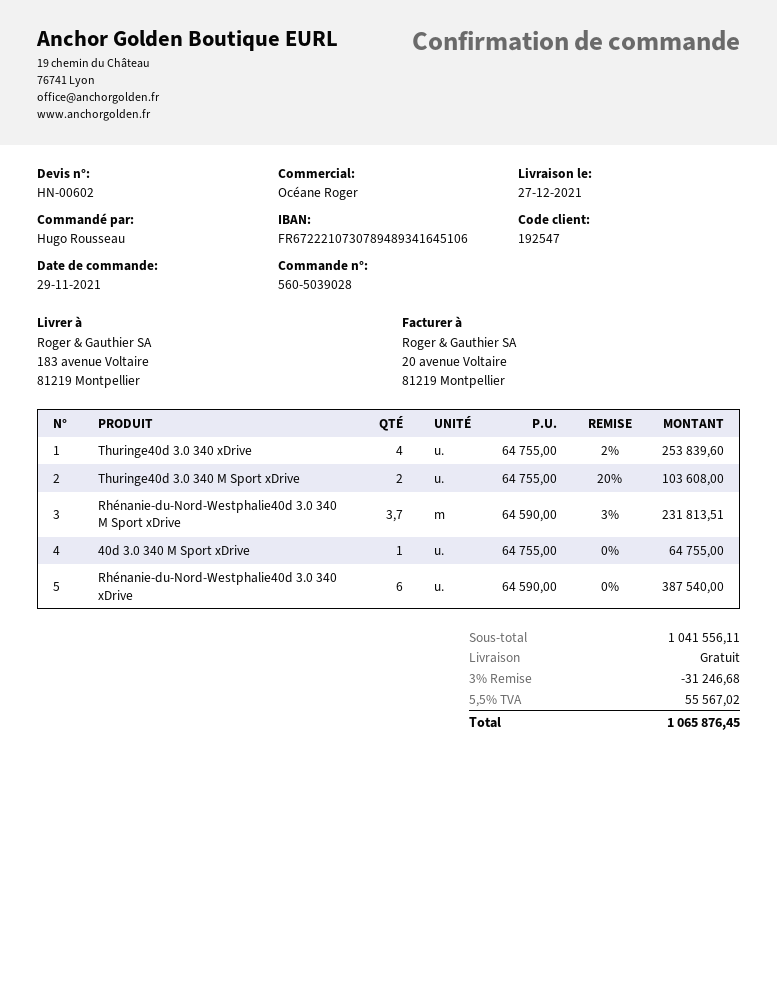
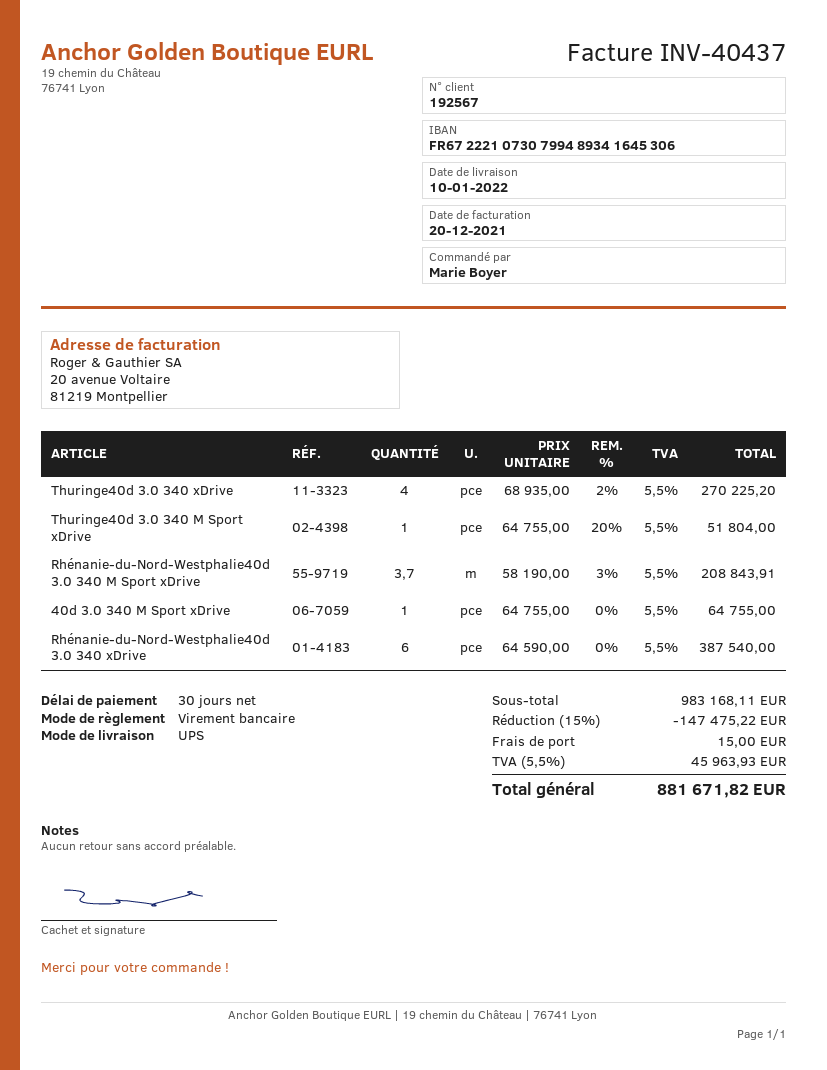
delivery date: 2021-12-27 -> 2022-01-10
customer number: 192547 -> 192567
ordered by: Hugo Rousseau -> Marie Boyer
bank account: FR6722210730789489341645106 -> FR6722210730799489341645306
Thuringe40d 3.0 340 xDrive: 4 x 64755.00 - 2% = 253839.60 -> 4 x 68935.00 - 2% = 270225.20
Thuringe40d 3.0 340 M Sport xDrive: 2 x 64755.00 - 20% = 103608.00 -> 1 x 64755.00 - 20% = 51804.00
Rhénanie-du-Nord-Westphalie40d 3.0 340 M Sport xDrive: 3.7 x 64590.00 - 3% = 231813.51 -> 3.7 x 58190.00 - 3% = 208843.91
subtotal: 1041556.11 -> 983168.11
discount: 3% = 31246.68 -> 15% = 147475.22
shipping: 0.00 -> 15.00
tax: 5.5% = 55567.02 -> 5.5% = 45963.93
total: 1065876.45 -> 881671.82

